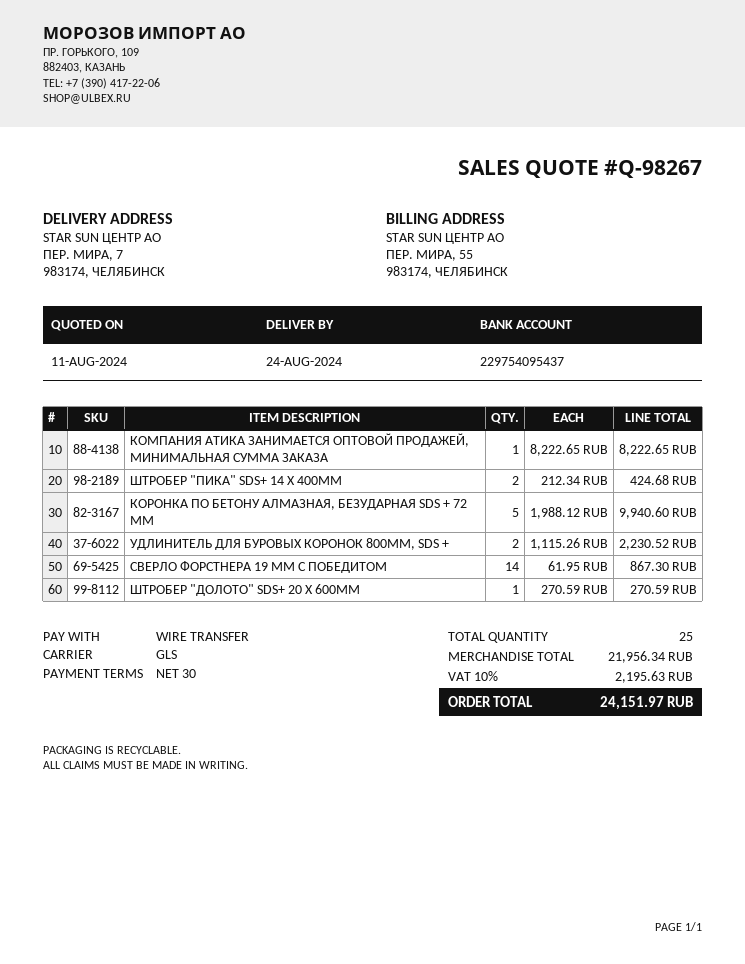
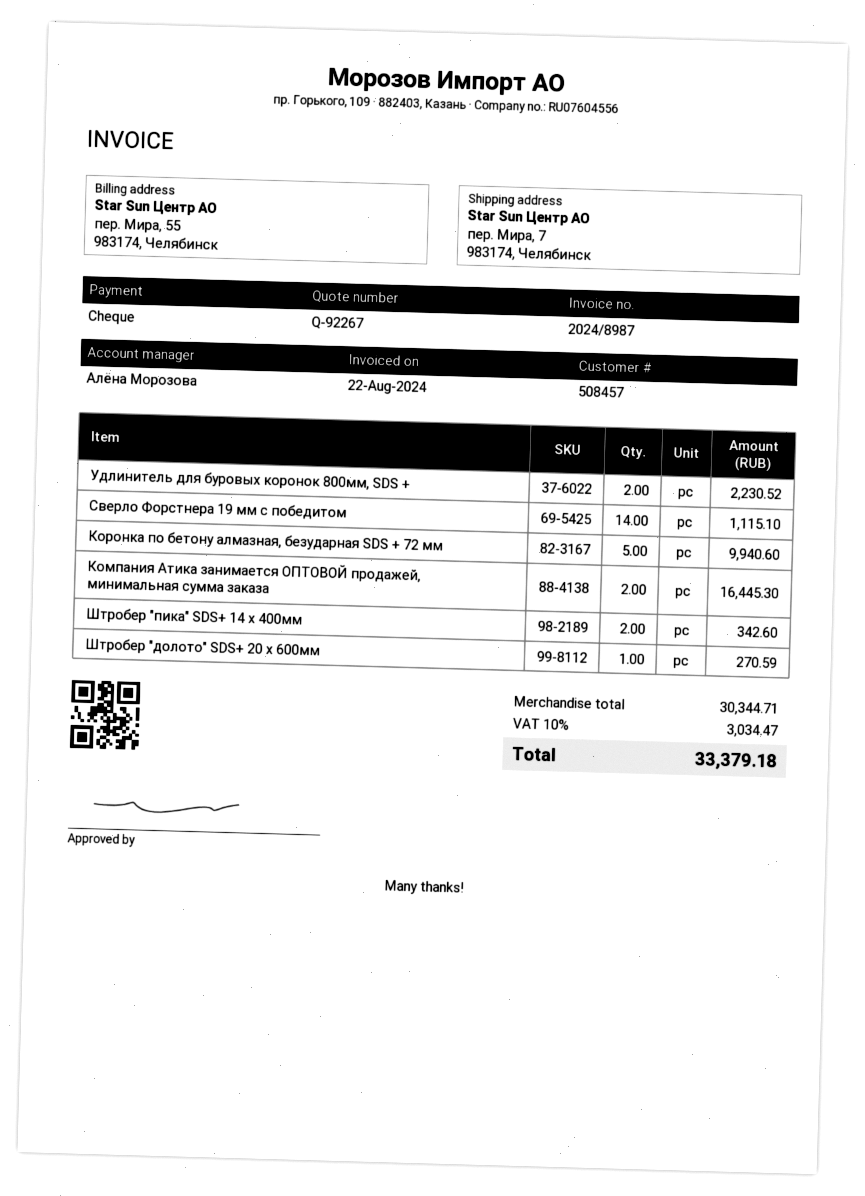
quote number: Q-98267 -> Q-92267
payment method: bank transfer -> cheque
КОМПАНИЯ АТИКА ЗАНИМАЕТСЯ ОПТОВОЙ ПРОДАЖЕЙ, МИНИМАЛЬНАЯ СУММА ЗАКАЗА: 1 for 8222.65 -> 2 for 16445.30
ШТРОБЕР "ПИКА" SDS+ 14 Х 400ММ: 2 for 424.68 -> 2 for 342.60
СВЕРЛО ФОРСТНЕРА 19 ММ С ПОБЕДИТОМ: 14 for 867.30 -> 14 for 1115.10
subtotal: 21956.34 -> 30344.71
tax: 10% = 2195.63 -> 10% = 3034.47
total: 24151.97 -> 33379.18

